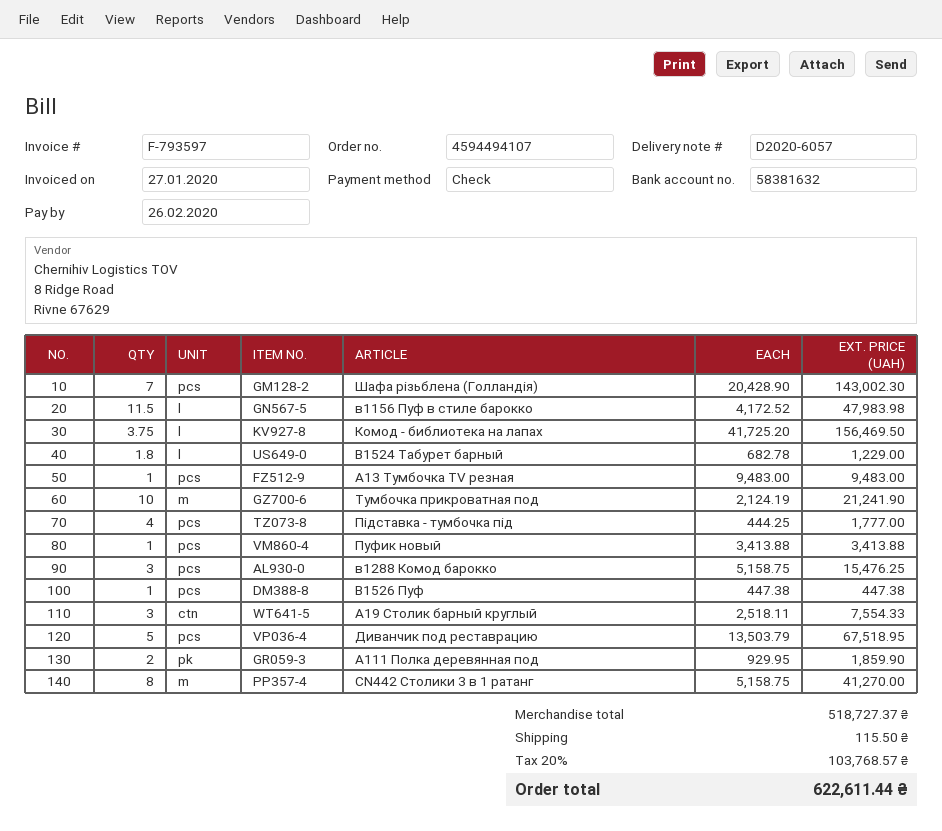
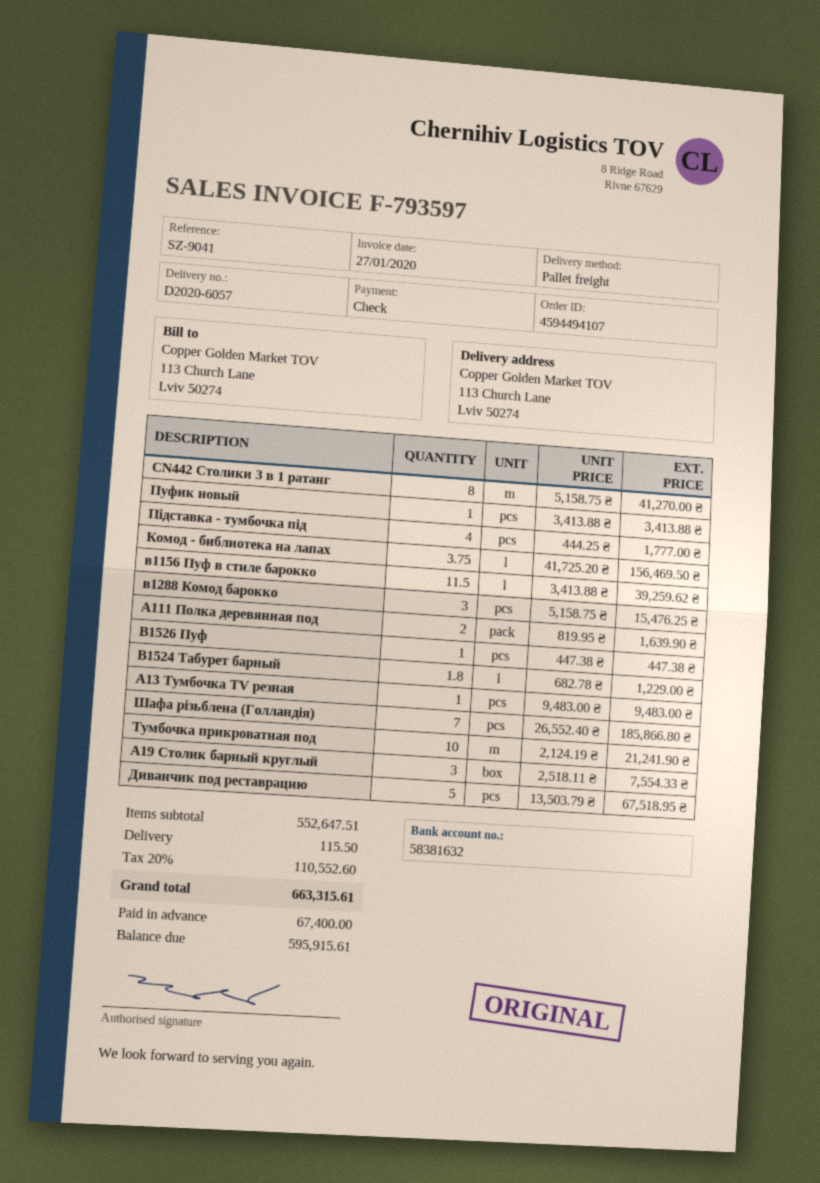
Шафа різьблена (Голландія): 7 x 20428.90 = 143002.30 -> 7 x 26552.40 = 185866.80
в1156 Пуф в стиле барокко: 11.5 x 4172.52 = 47983.98 -> 11.5 x 3413.88 = 39259.62
А111 Полка деревянная под: 2 x 929.95 = 1859.90 -> 2 x 819.95 = 1639.90
subtotal: 518727.37 -> 552647.51
tax: 20% = 103768.57 -> 20% = 110552.60
total: 622611.44 -> 663315.61

